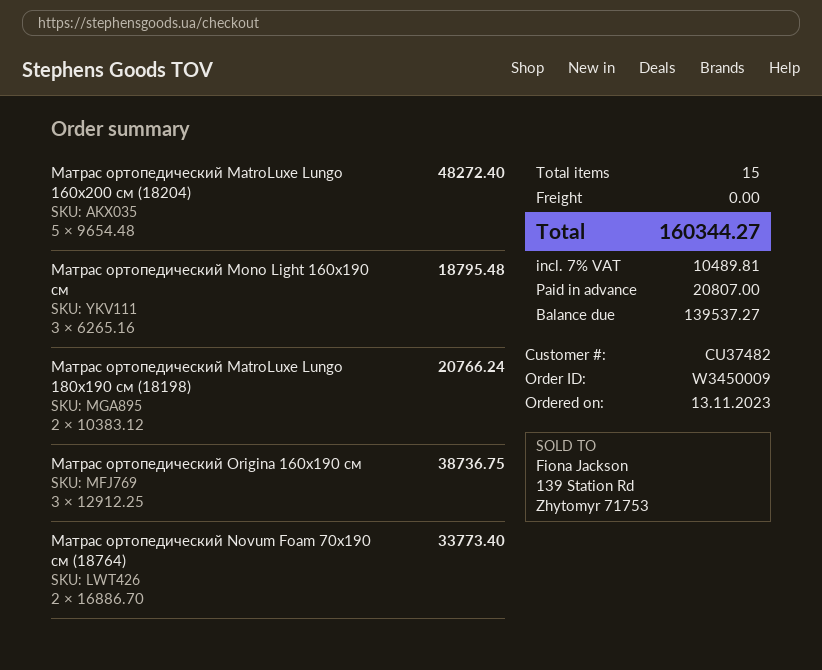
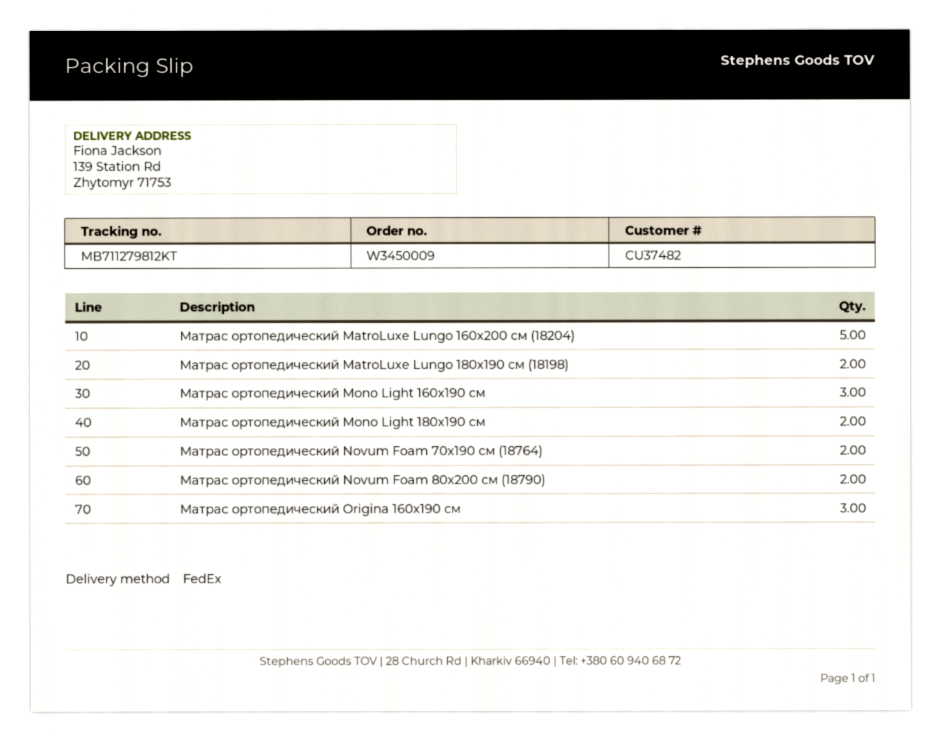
Матрас ортопедический Mono Light 180x190 см: none -> 2
Матрас ортопедический Novum Foam 80x200 см (18790): none -> 2

